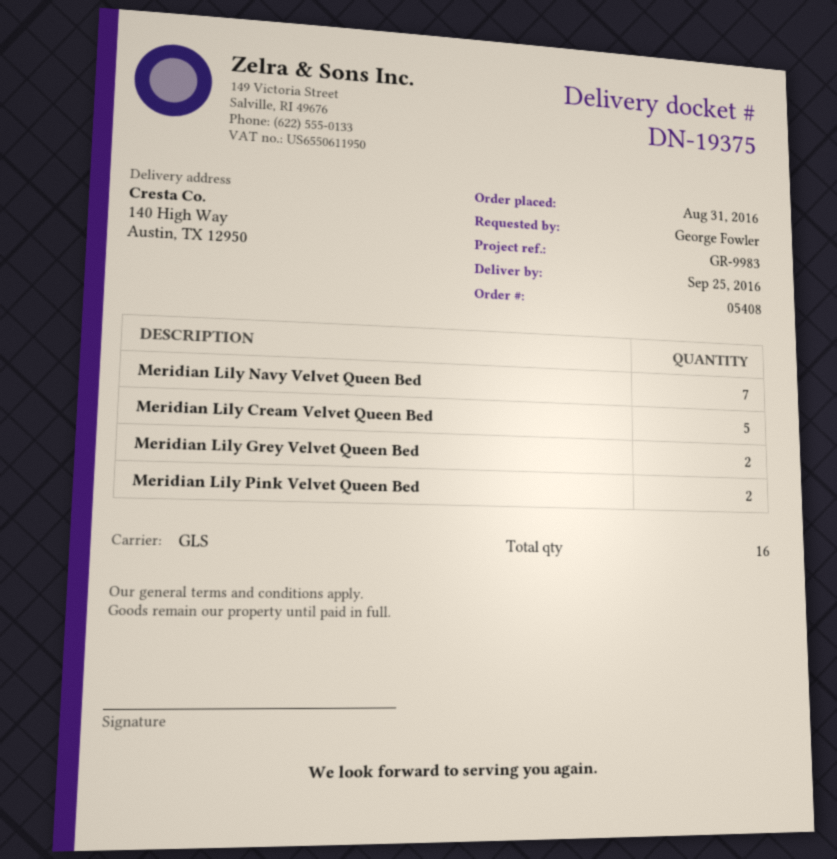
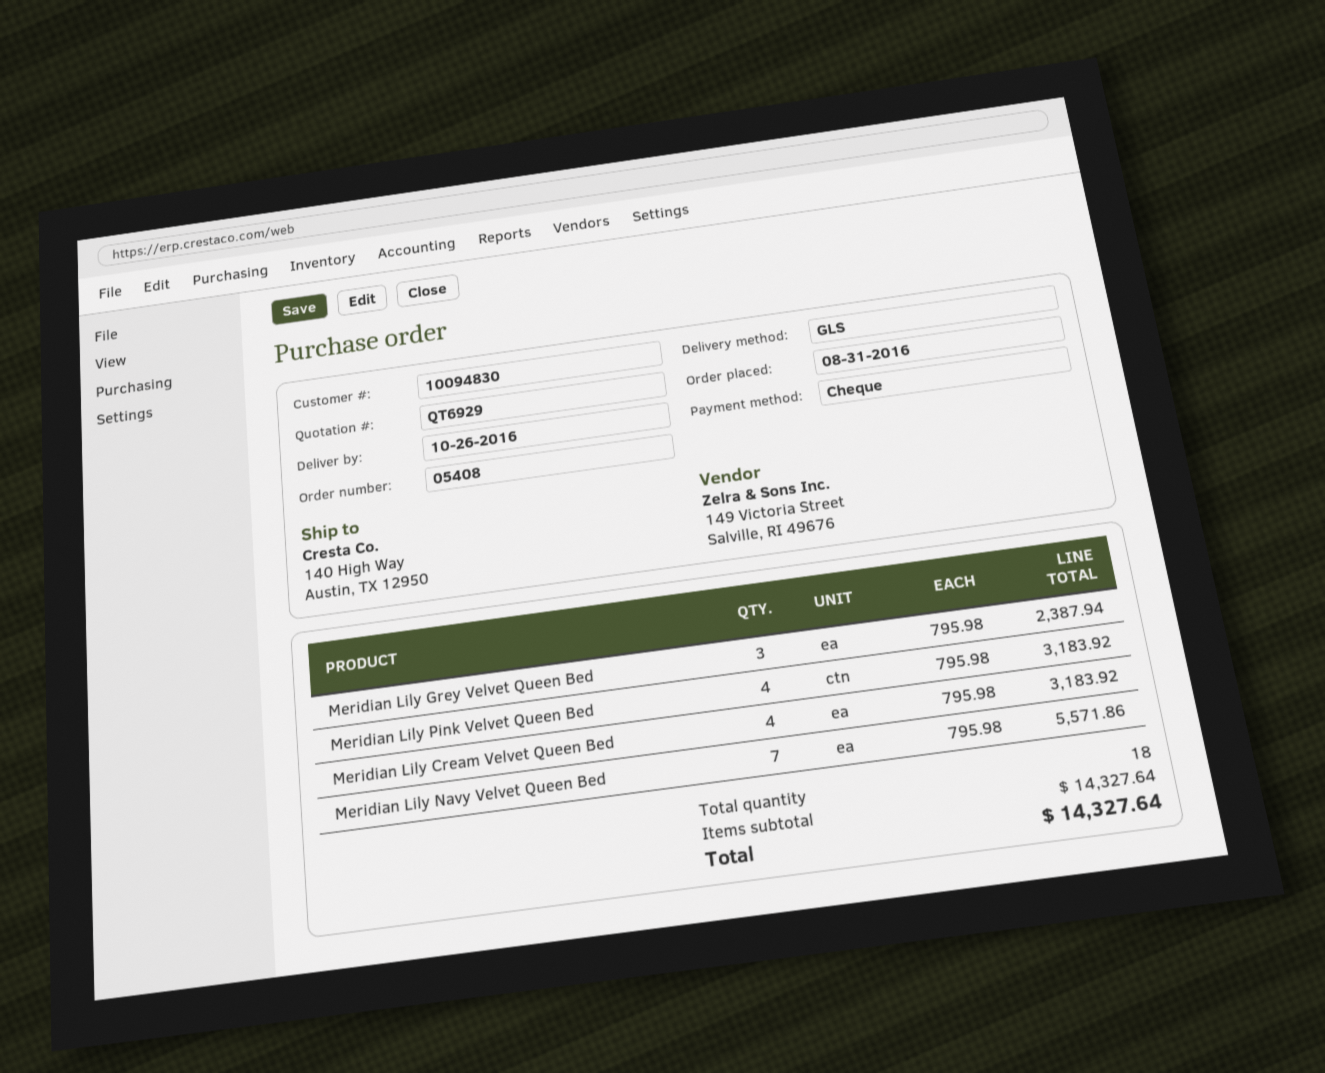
delivery date: 2016-09-25 -> 2016-10-26
Meridian Lily Cream Velvet Queen Bed: 5 -> 4
Meridian Lily Grey Velvet Queen Bed: 2 -> 3
Meridian Lily Pink Velvet Queen Bed: 2 -> 4
total quantity: 16 -> 18

